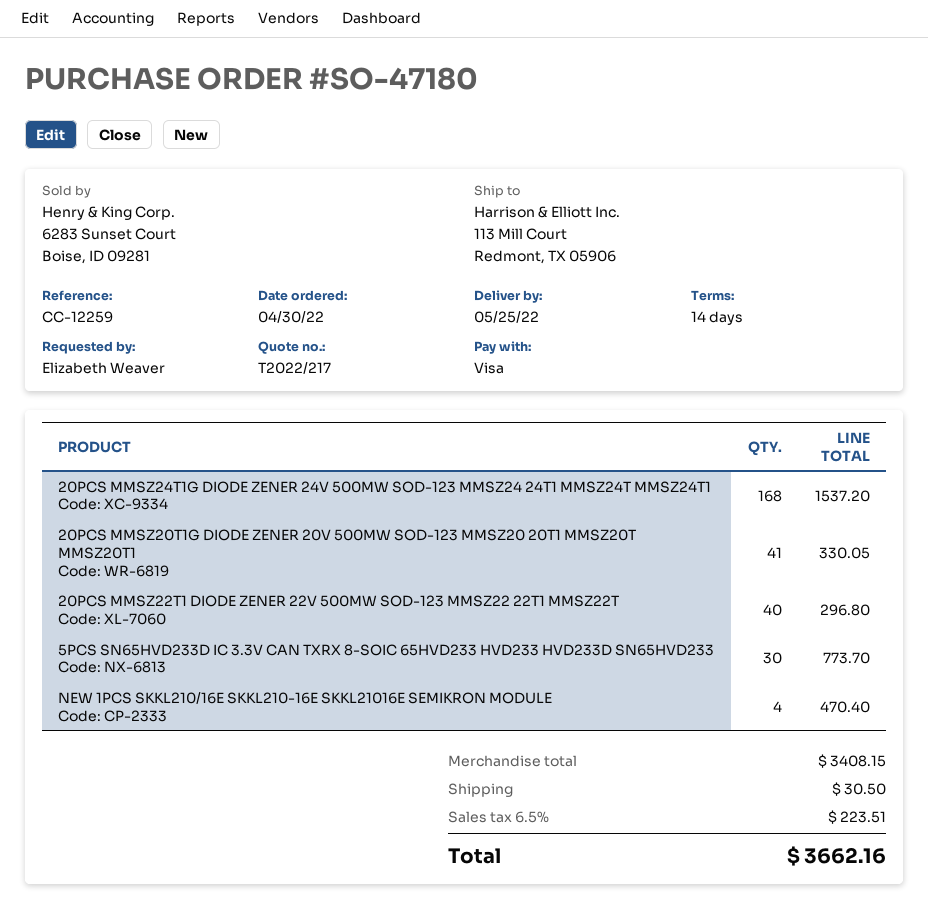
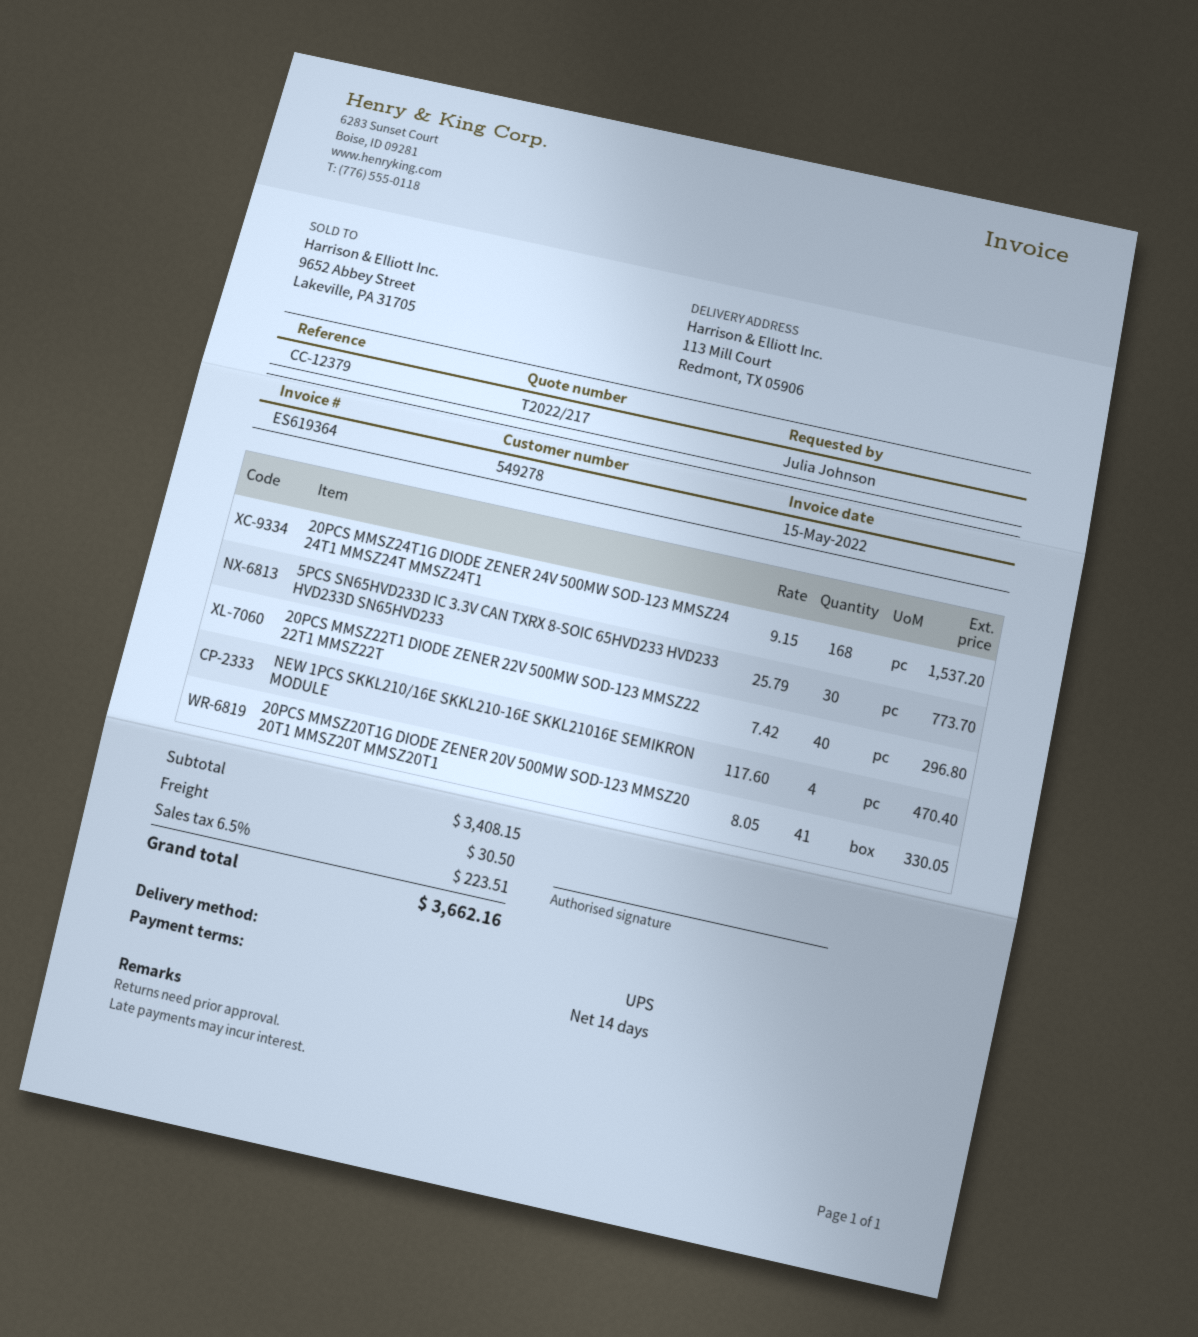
reference: CC-12259 -> CC-12379
ordered by: Elizabeth Weaver -> Julia Johnson

